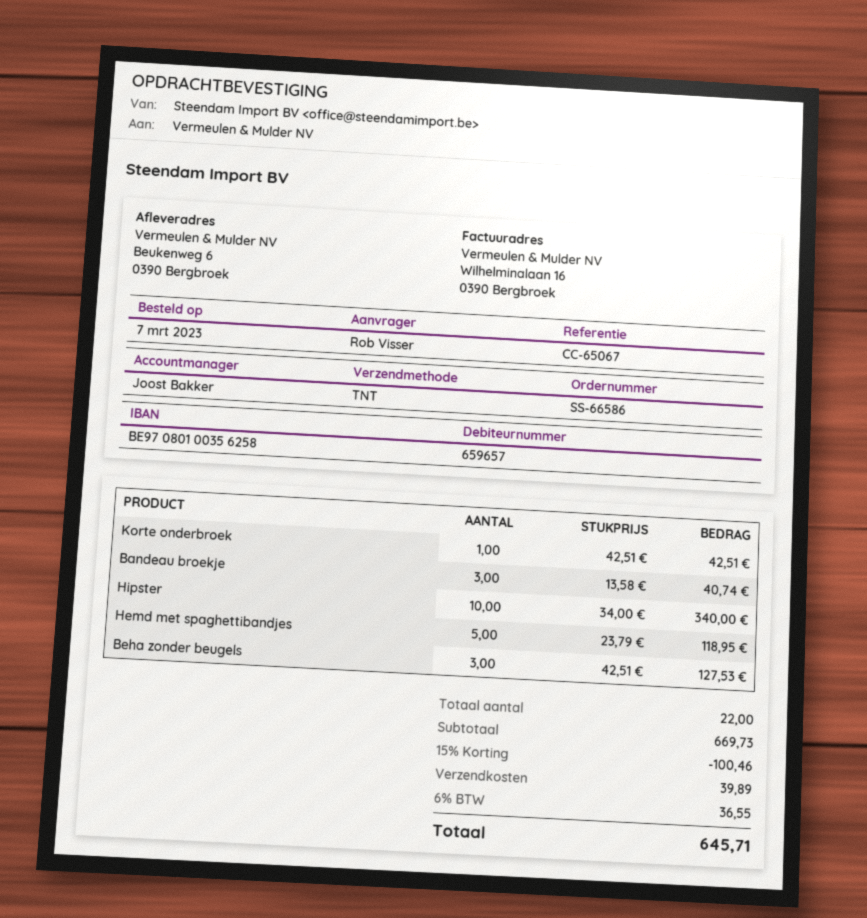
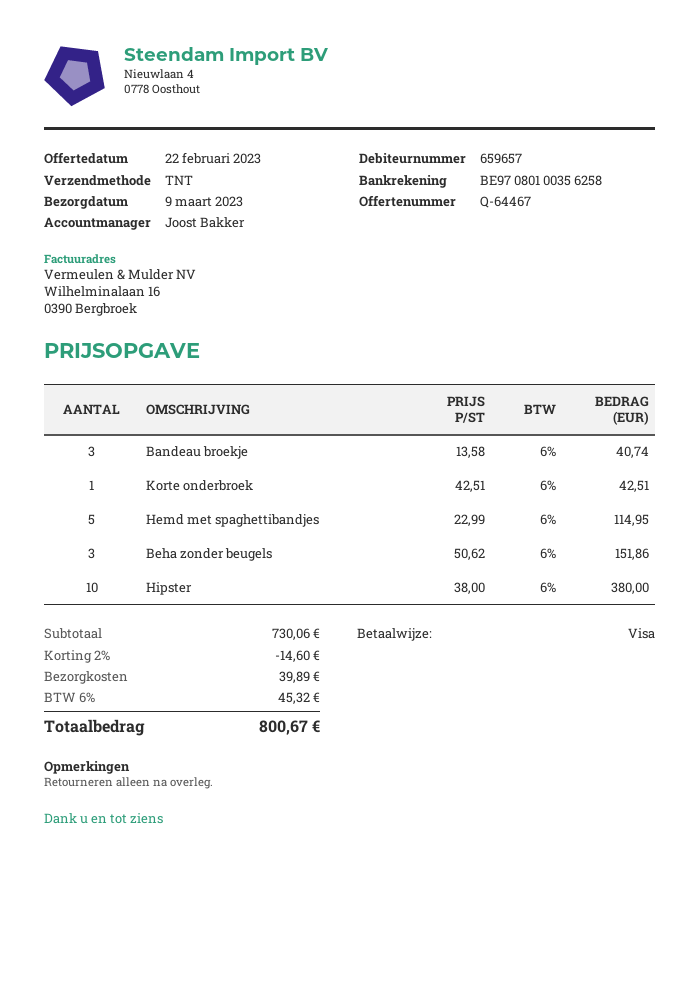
Hipster: 10 x 34.00 = 340.00 -> 10 x 38.00 = 380.00
Hemd met spaghettibandjes: 5 x 23.79 = 118.95 -> 5 x 22.99 = 114.95
Beha zonder beugels: 3 x 42.51 = 127.53 -> 3 x 50.62 = 151.86
subtotal: 669.73 -> 730.06
discount: 15% = 100.46 -> 2% = 14.60
tax: 6% = 36.55 -> 6% = 45.32
total: 645.71 -> 800.67

